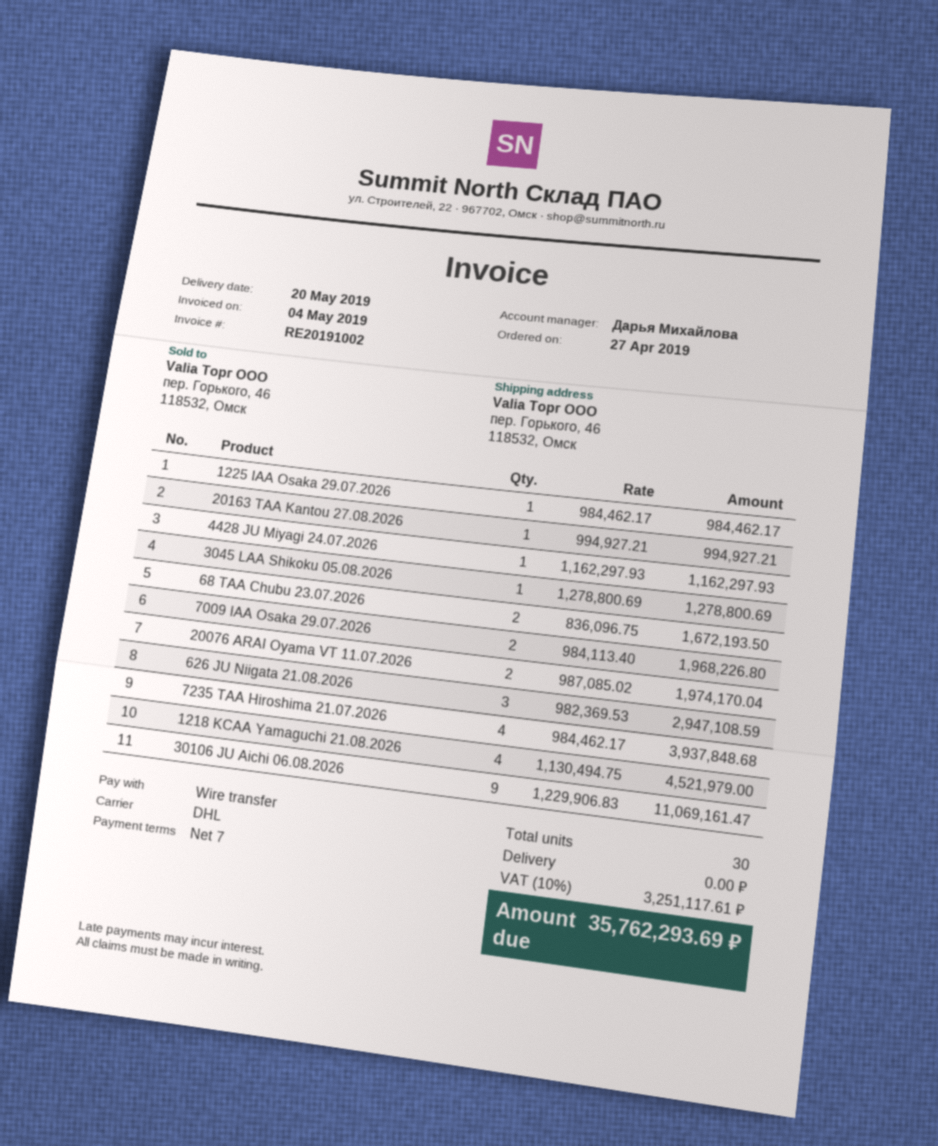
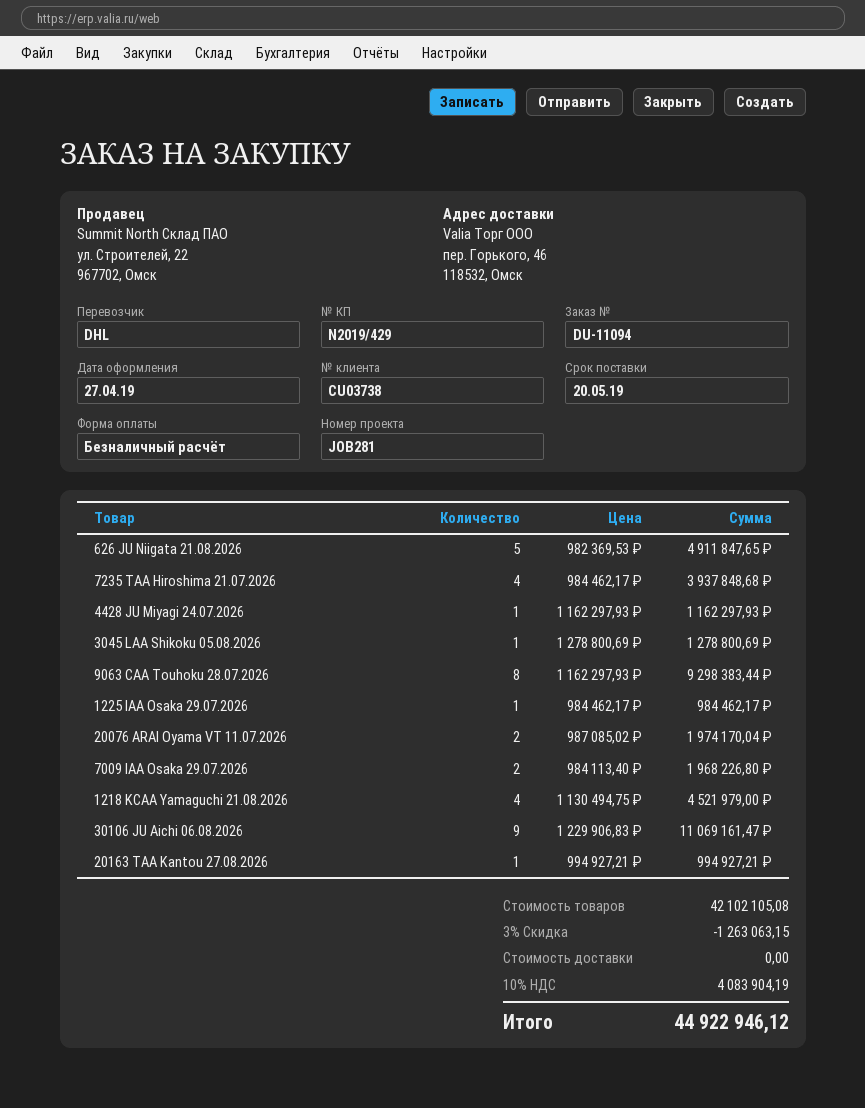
68 TAA Chubu 23.07.2026: 2 x 836096.75 = 1672193.50 -> none
626 JU Niigata 21.08.2026: 3 x 982369.53 = 2947108.59 -> 5 x 982369.53 = 4911847.65
9063 CAA Touhoku 28.07.2026: none -> 8 x 1162297.93 = 9298383.44
discount: none -> 3% = 1263063.15
tax: 10% = 3251117.61 -> 10% = 4083904.19
total: 35762293.69 -> 44922946.12

